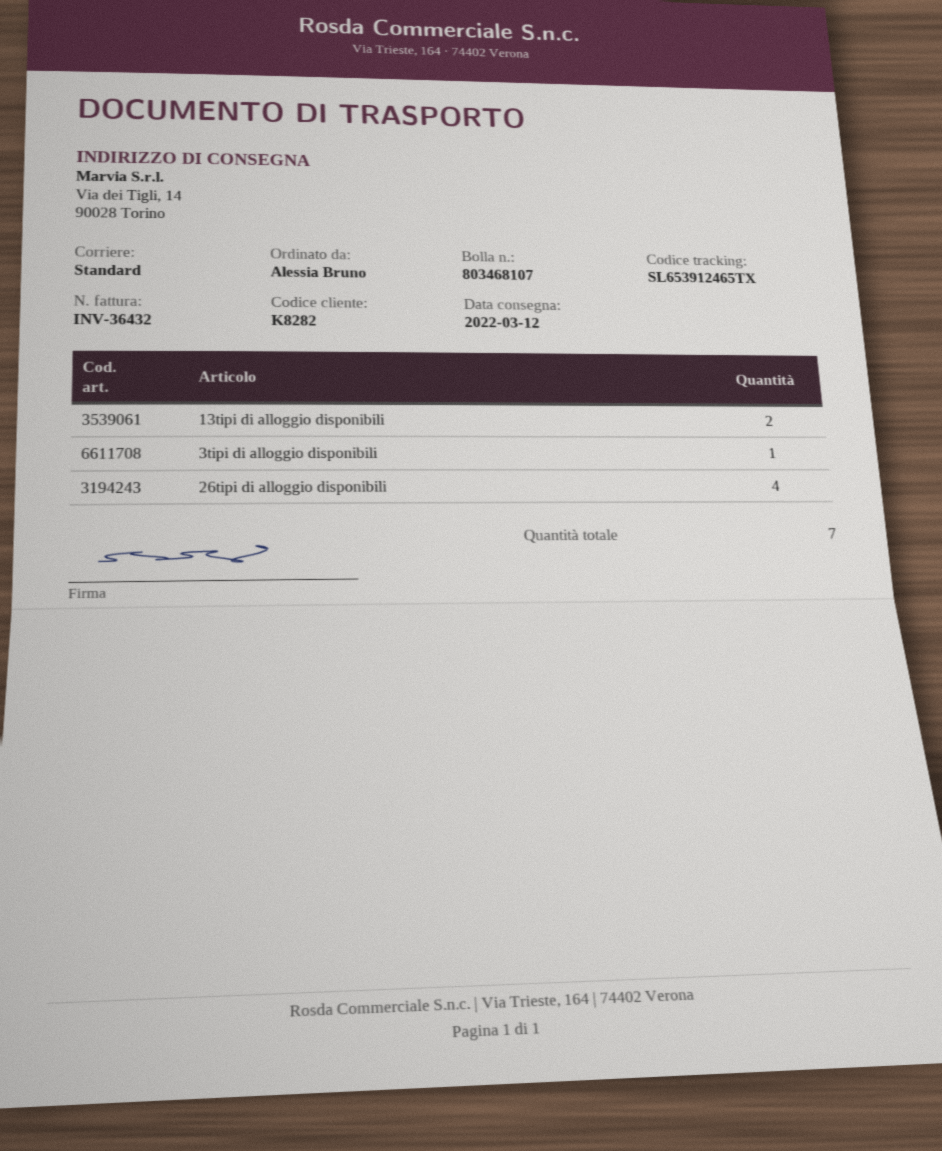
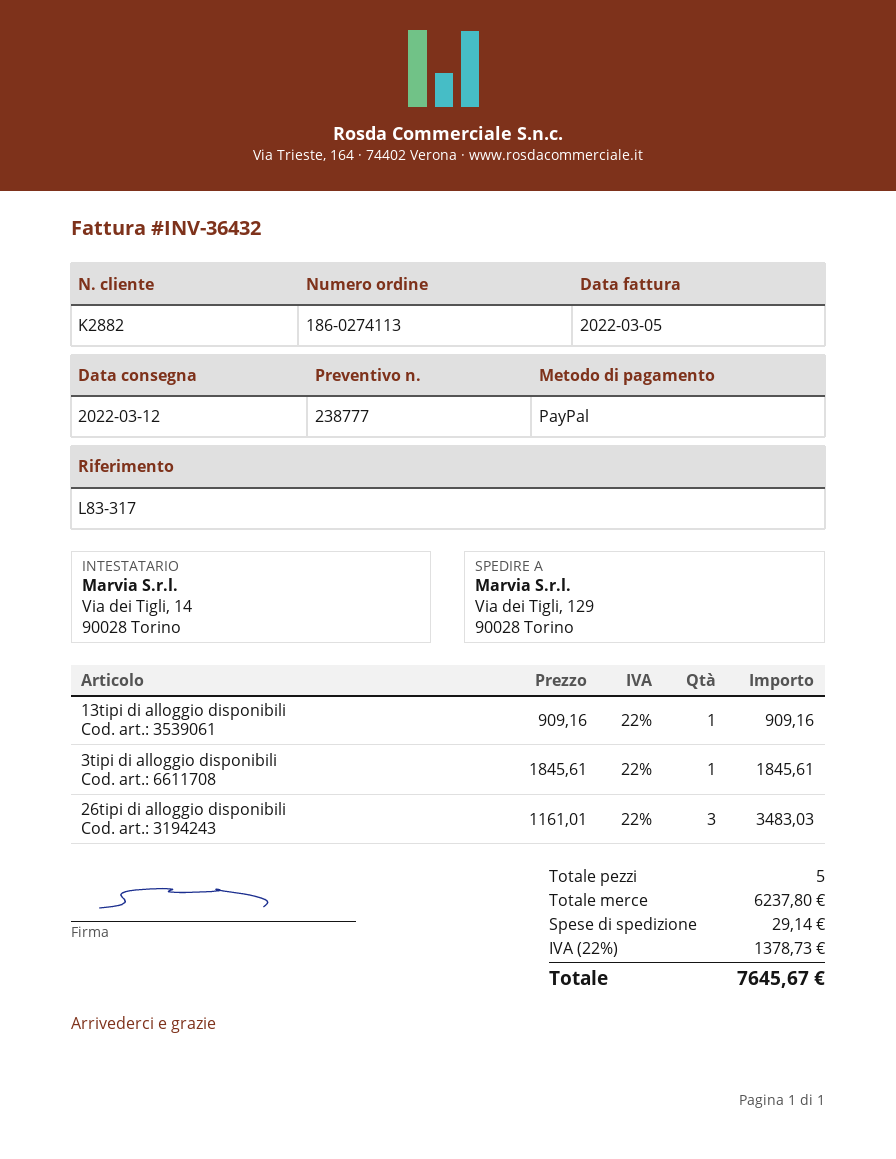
customer number: K8282 -> K2882
ship to: Via dei Tigli, 14, 90028 Torino -> Via dei Tigli, 129, 90028 Torino
13tipi di alloggio disponibili: 2 -> 1
26tipi di alloggio disponibili: 4 -> 3
total quantity: 7 -> 5

